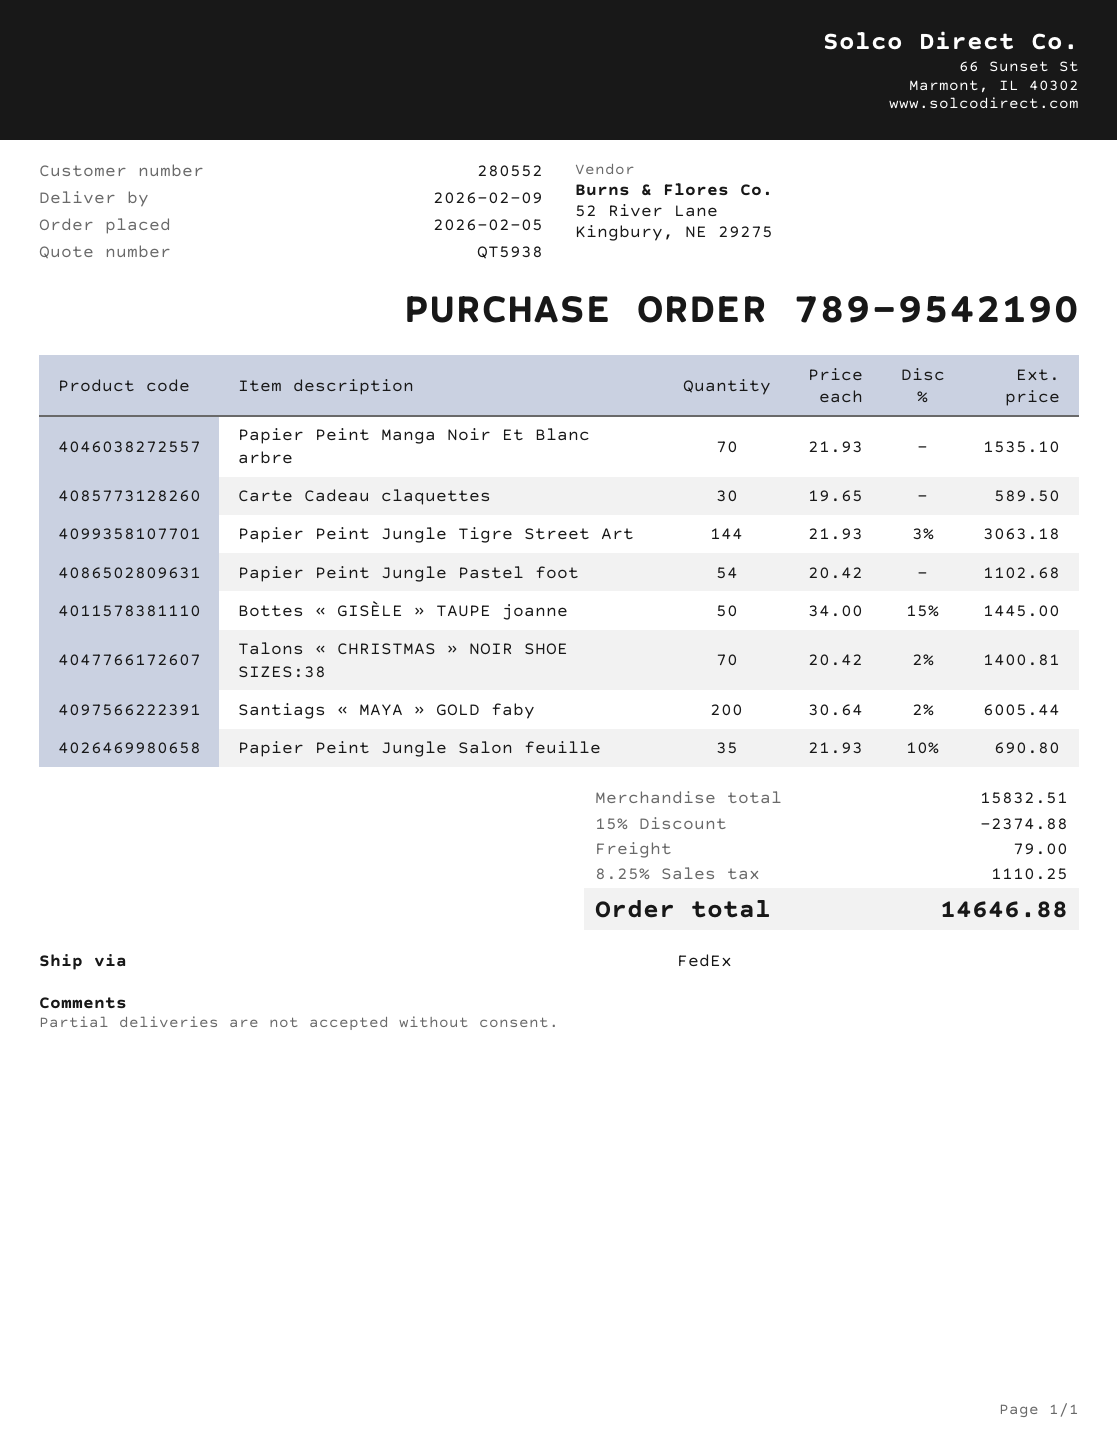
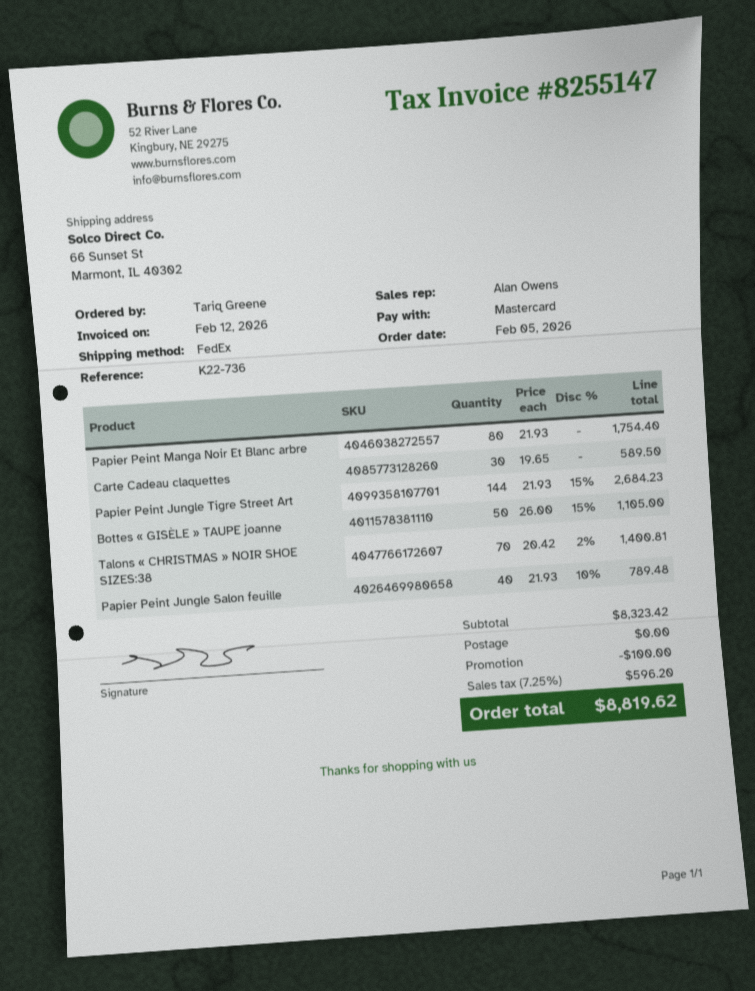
Papier Peint Manga Noir Et Blanc arbre: 70 x 21.93 = 1535.10 -> 80 x 21.93 = 1754.40
Papier Peint Jungle Tigre Street Art: 144 x 21.93 - 3% = 3063.18 -> 144 x 21.93 - 15% = 2684.23
Papier Peint Jungle Pastel foot: 54 x 20.42 = 1102.68 -> none
Bottes « GISÈLE » TAUPE joanne: 50 x 34.00 - 15% = 1445.00 -> 50 x 26.00 - 15% = 1105.00
Santiags « MAYA » GOLD faby: 200 x 30.64 - 2% = 6005.44 -> none
Papier Peint Jungle Salon feuille: 35 x 21.93 - 10% = 690.80 -> 40 x 21.93 - 10% = 789.48
subtotal: 15832.51 -> 8323.42
discount: 2374.88 -> 100.00
shipping: 79.00 -> 0.00
tax: 8.25% = 1110.25 -> 7.25% = 596.20
total: 14646.88 -> 8819.62

